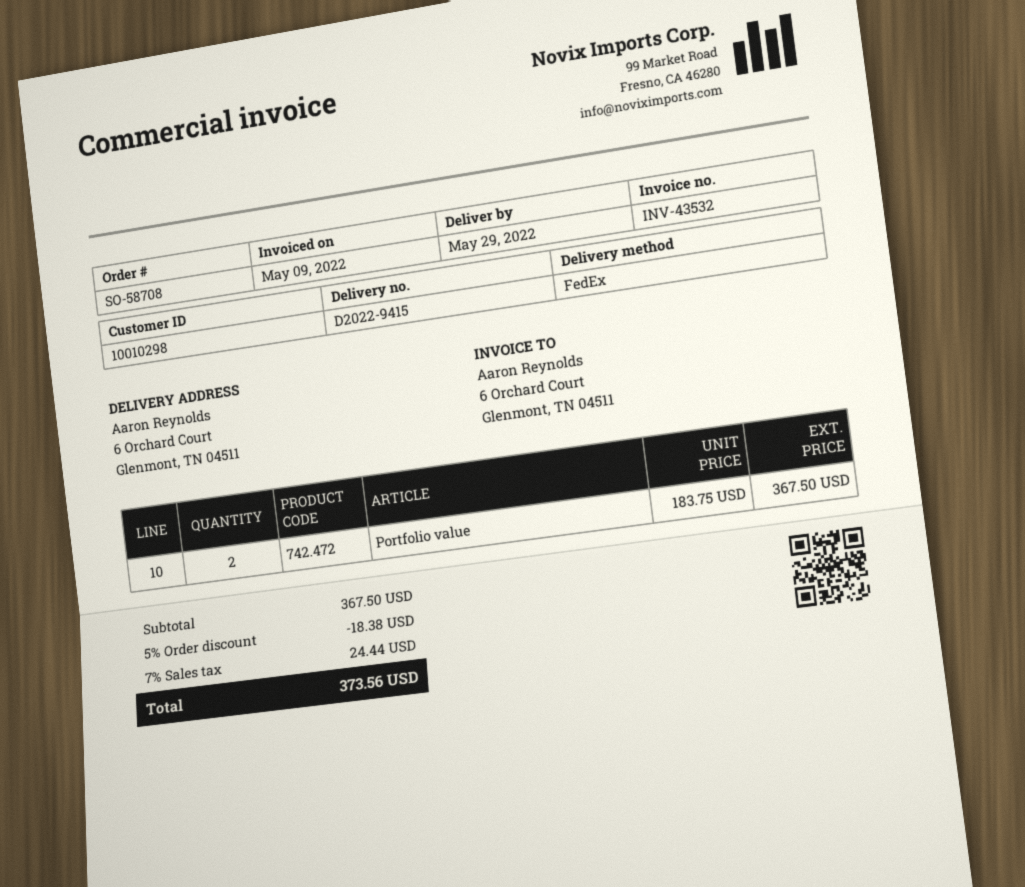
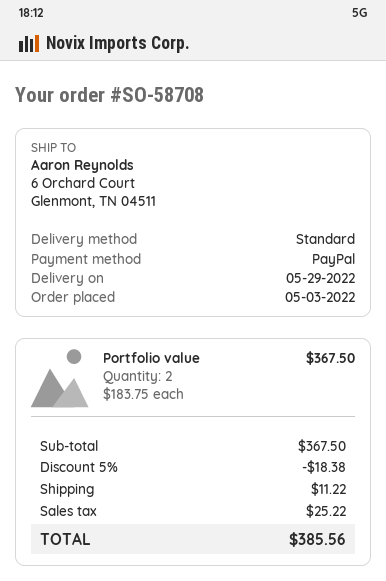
shipping method: FedEx -> standard
shipping: none -> 11.22
tax: 24.44 -> 25.22
total: 373.56 -> 385.56

